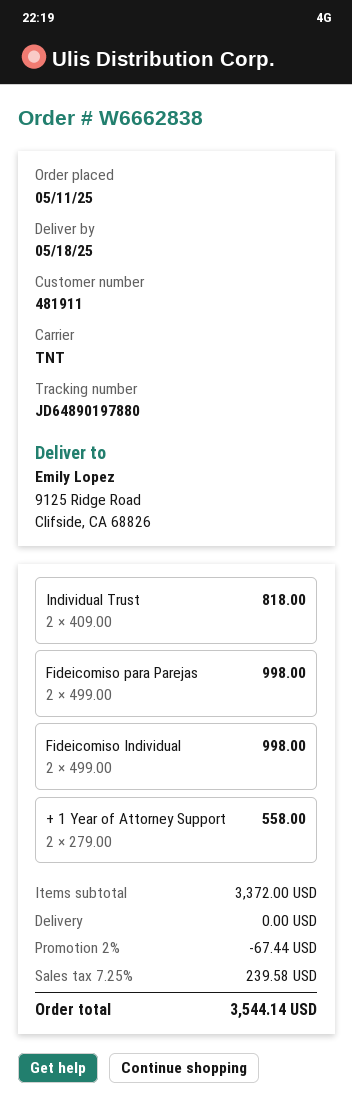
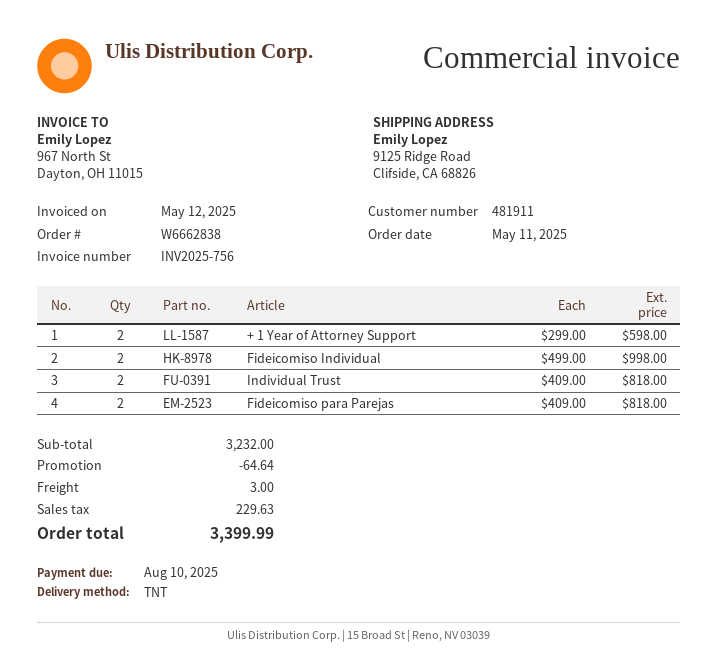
Fideicomiso para Parejas: 2 x 499.00 = 998.00 -> 2 x 409.00 = 818.00
+ 1 Year of Attorney Support: 2 x 279.00 = 558.00 -> 2 x 299.00 = 598.00
subtotal: 3372.00 -> 3232.00
discount: 67.44 -> 64.64
shipping: 0.00 -> 3.00
tax: 239.58 -> 229.63
total: 3544.14 -> 3399.99

